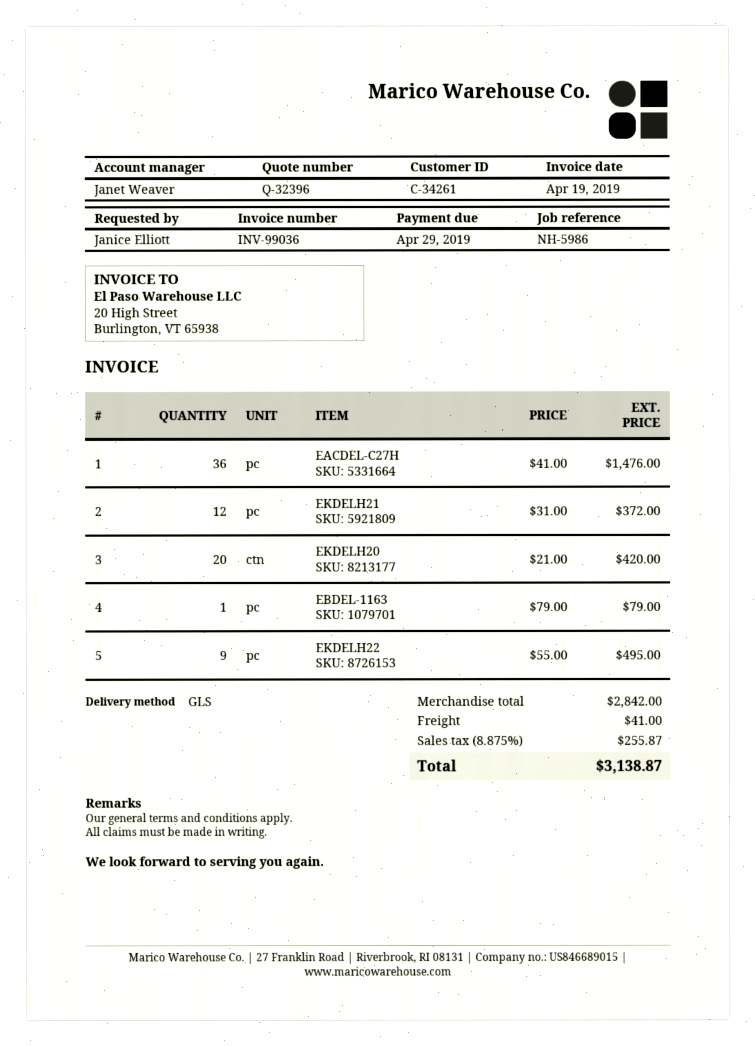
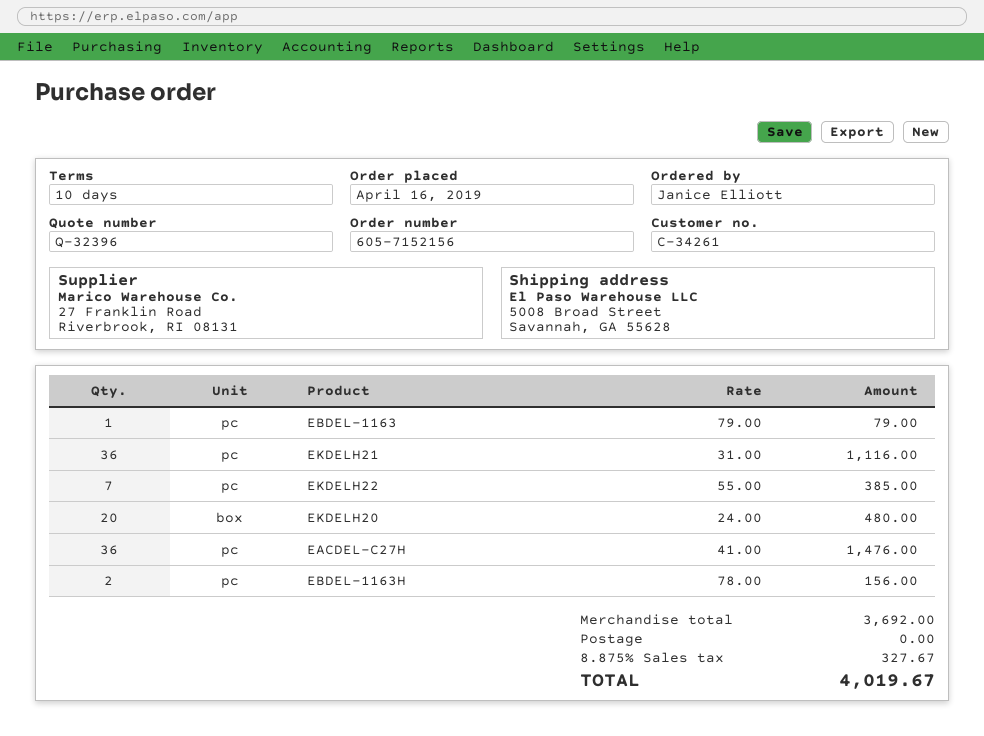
EKDELH21: 12 x 31.00 = 372.00 -> 36 x 31.00 = 1116.00
EKDELH20: 20 x 21.00 = 420.00 -> 20 x 24.00 = 480.00
EKDELH22: 9 x 55.00 = 495.00 -> 7 x 55.00 = 385.00
EBDEL-1163H: none -> 2 x 78.00 = 156.00
subtotal: 2842.00 -> 3692.00
shipping: 41.00 -> 0.00
tax: 8.875% = 255.87 -> 8.875% = 327.67
total: 3138.87 -> 4019.67

